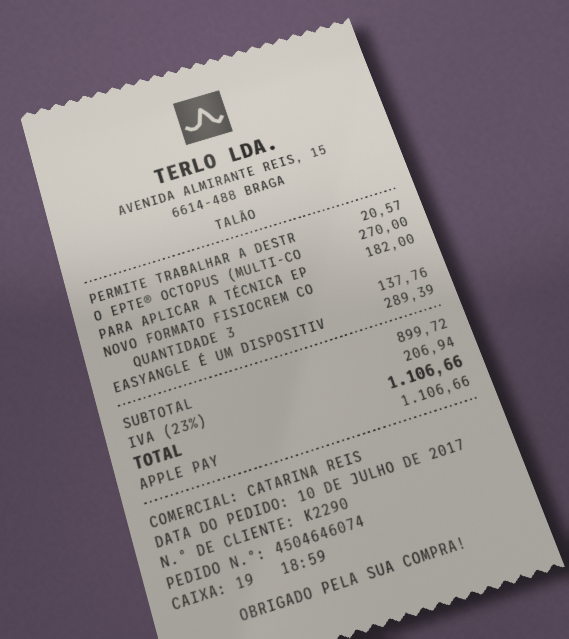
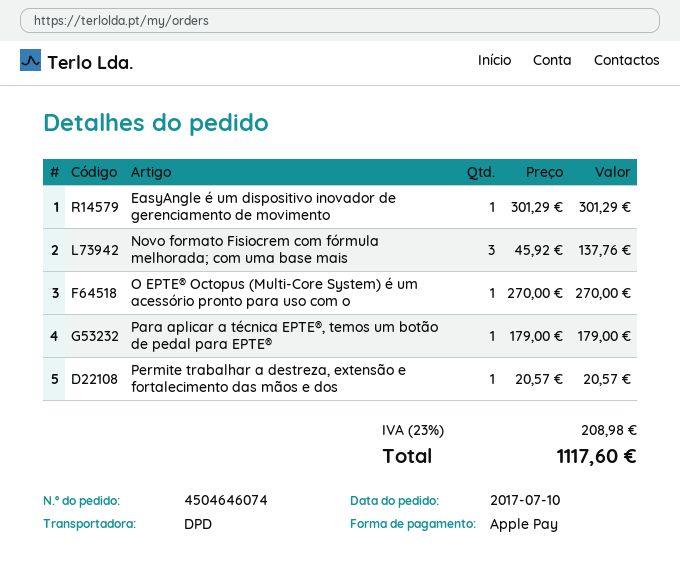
PARA APLICAR A TÉCNICA EP: 1 for 182.00 -> 1 for 179.00
EASYANGLE É UM DISPOSITIV: 1 for 289.39 -> 1 for 301.29
tax: 23% = 206.94 -> 23% = 208.98
total: 1106.66 -> 1117.60

